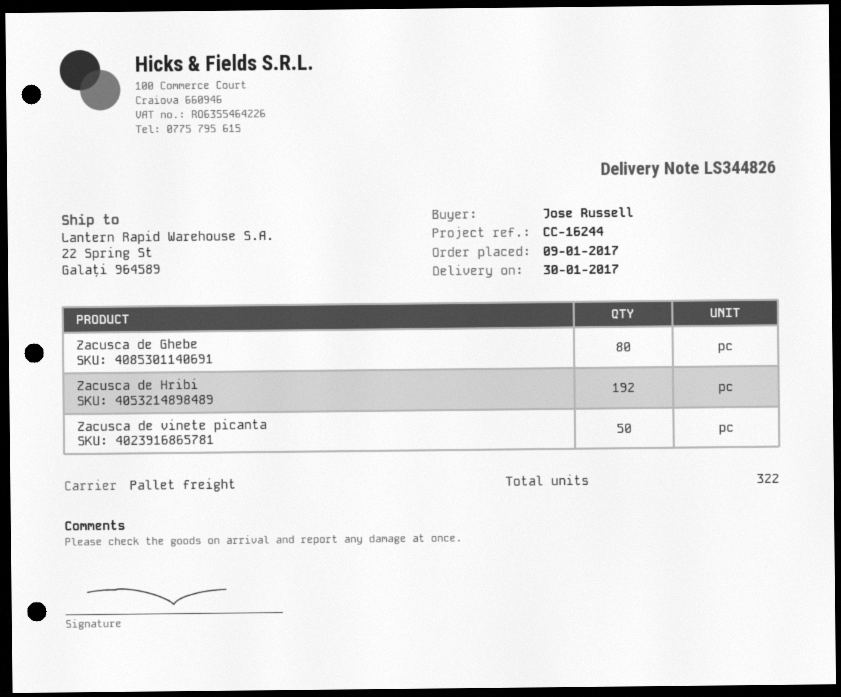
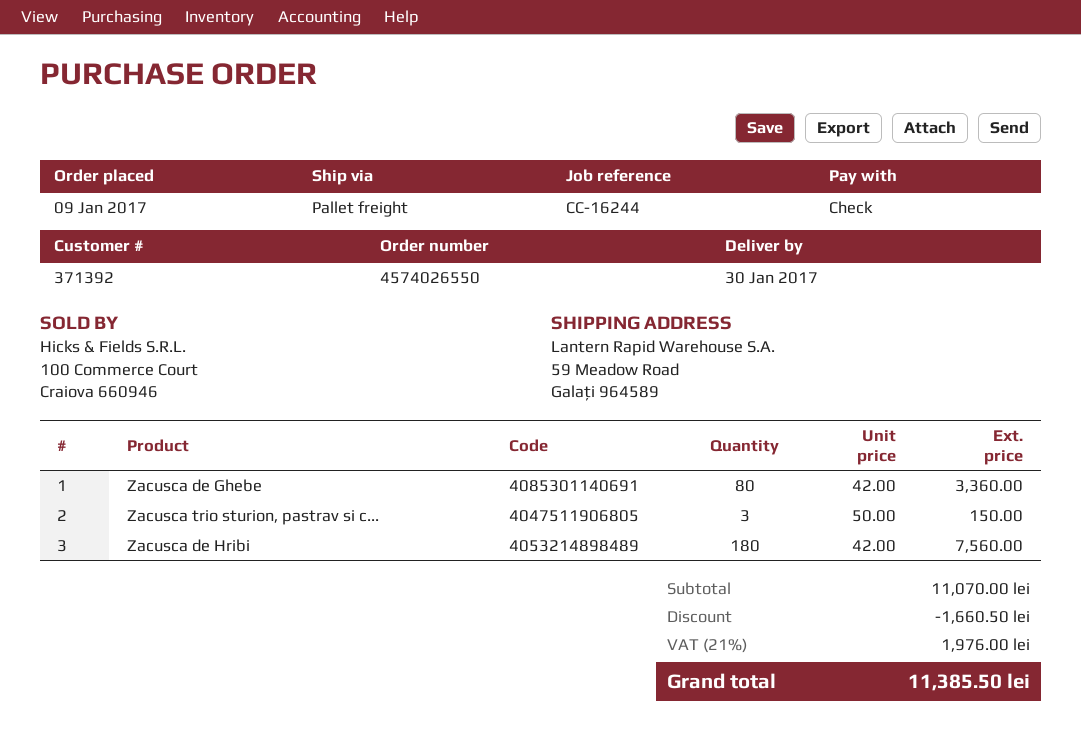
ship to: 22 Spring St, Galați 964589 -> 59 Meadow Road, Galați 964589
Zacusca de Hribi: 192 -> 180
Zacusca de vinete picanta: 50 -> none
Zacusca trio sturion, pastrav si c...: none -> 3

